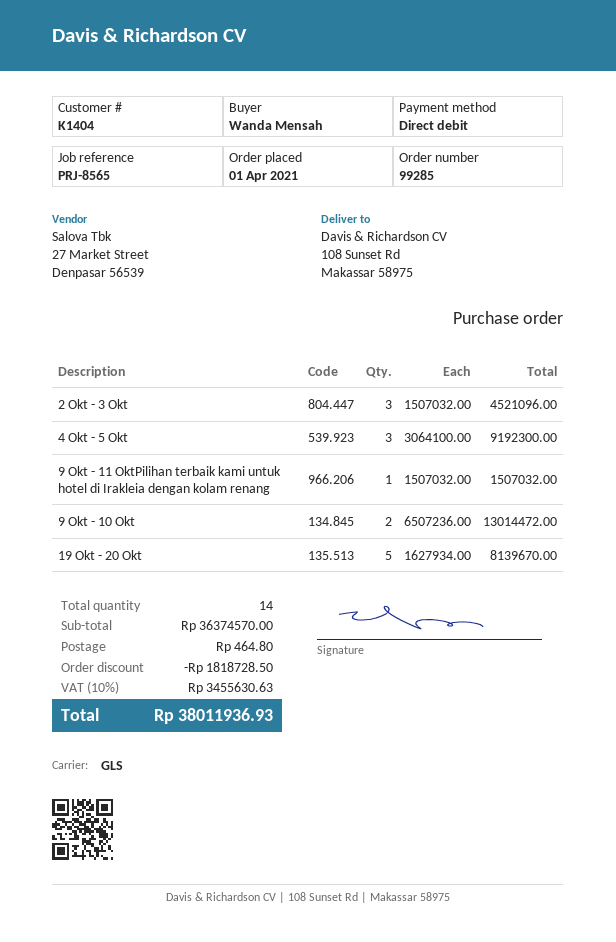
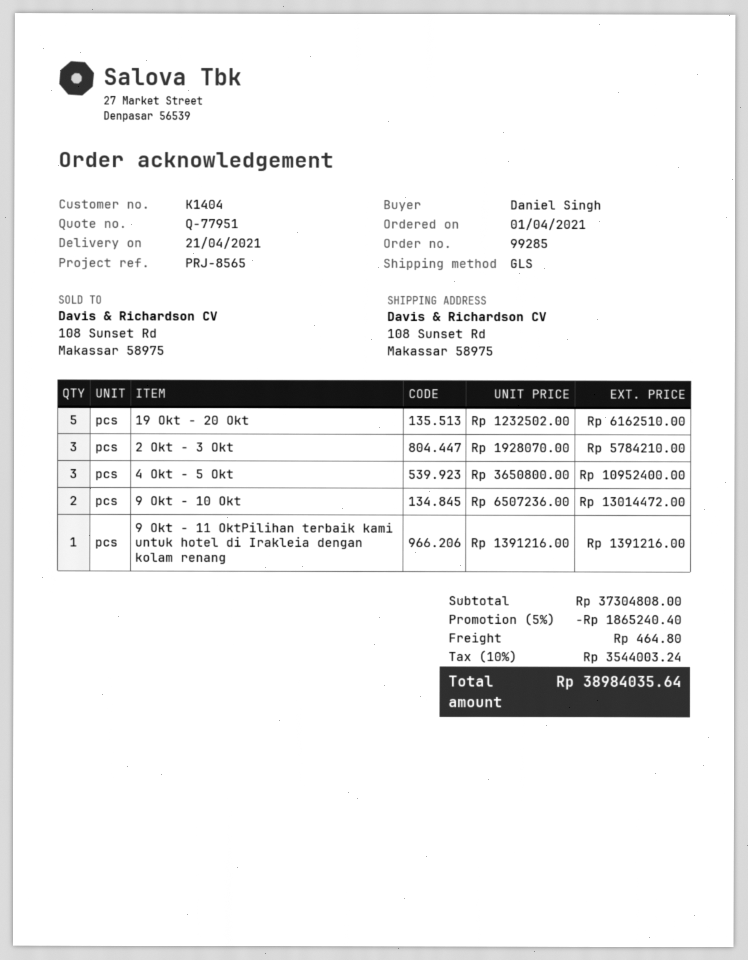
ordered by: Wanda Mensah -> Daniel Singh
2 Okt - 3 Okt: 3 x 1507032.00 = 4521096.00 -> 3 x 1928070.00 = 5784210.00
4 Okt - 5 Okt: 3 x 3064100.00 = 9192300.00 -> 3 x 3650800.00 = 10952400.00
9 Okt - 11 OktPilihan terbaik kami untuk hotel di Irakleia dengan kolam renang: 1 x 1507032.00 = 1507032.00 -> 1 x 1391216.00 = 1391216.00
19 Okt - 20 Okt: 5 x 1627934.00 = 8139670.00 -> 5 x 1232502.00 = 6162510.00
subtotal: 36374570.00 -> 37304808.00
discount: 1818728.50 -> 1865240.40
tax: 10% = 3455630.63 -> 10% = 3544003.24
total: 38011936.93 -> 38984035.64

